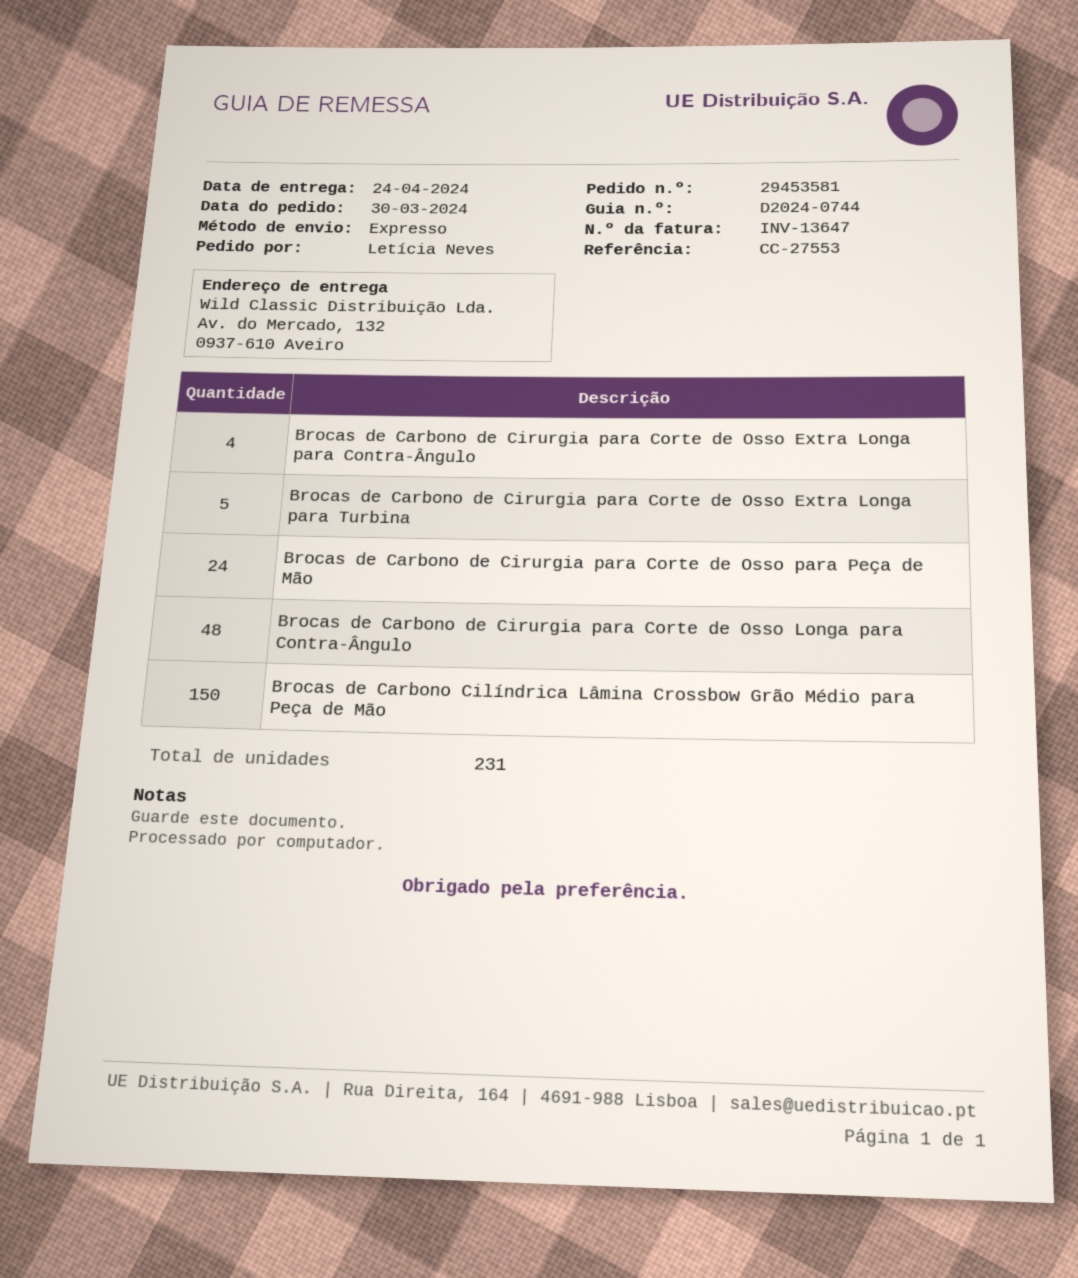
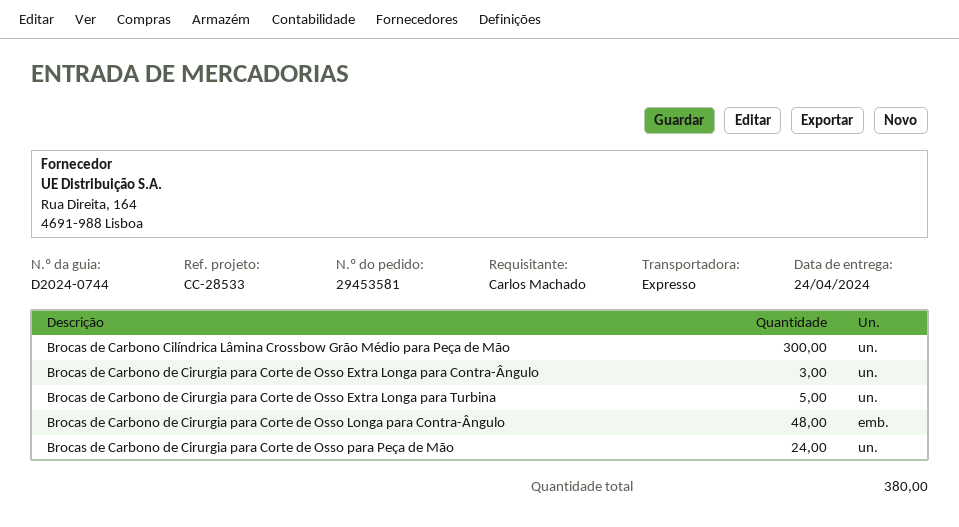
reference: CC-27553 -> CC-28533
ordered by: Letícia Neves -> Carlos Machado
Brocas de Carbono de Cirurgia para Corte de Osso Extra Longa para Contra-Ângulo: 4 -> 3
Brocas de Carbono Cilíndrica Lâmina Crossbow Grão Médio para Peça de Mão: 150 -> 300
total quantity: 231 -> 380

